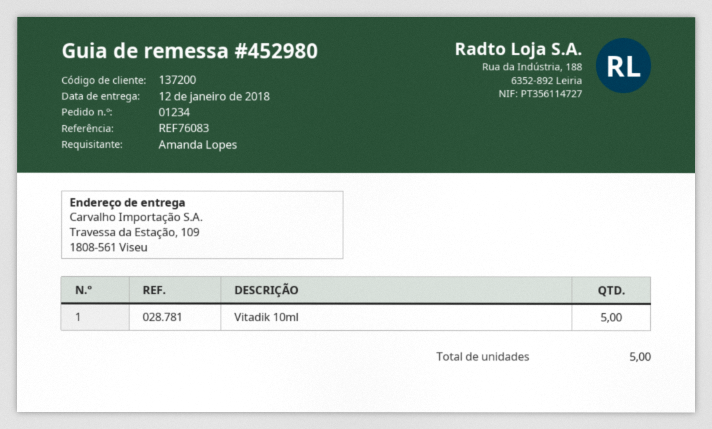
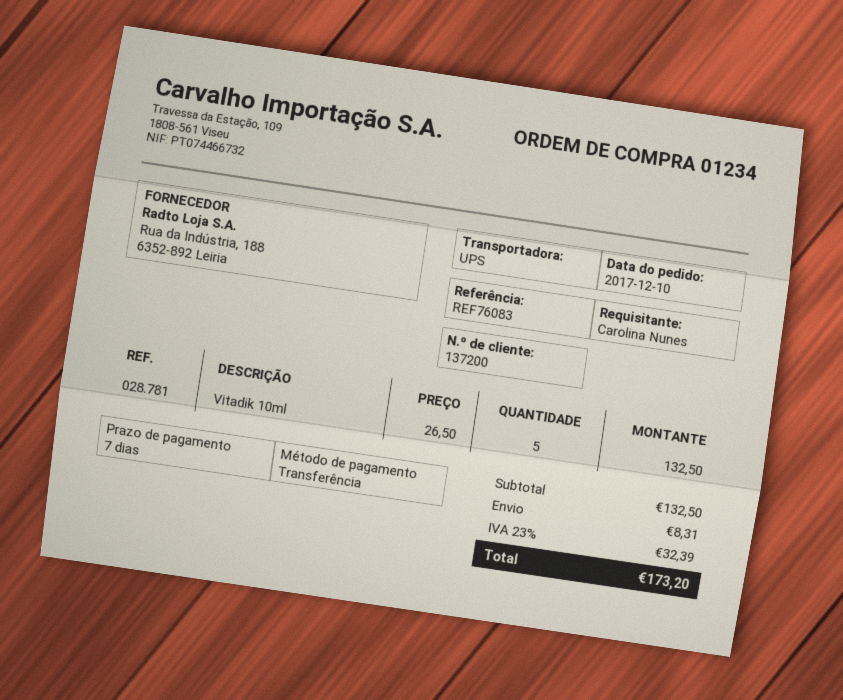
ordered by: Amanda Lopes -> Carolina Nunes

